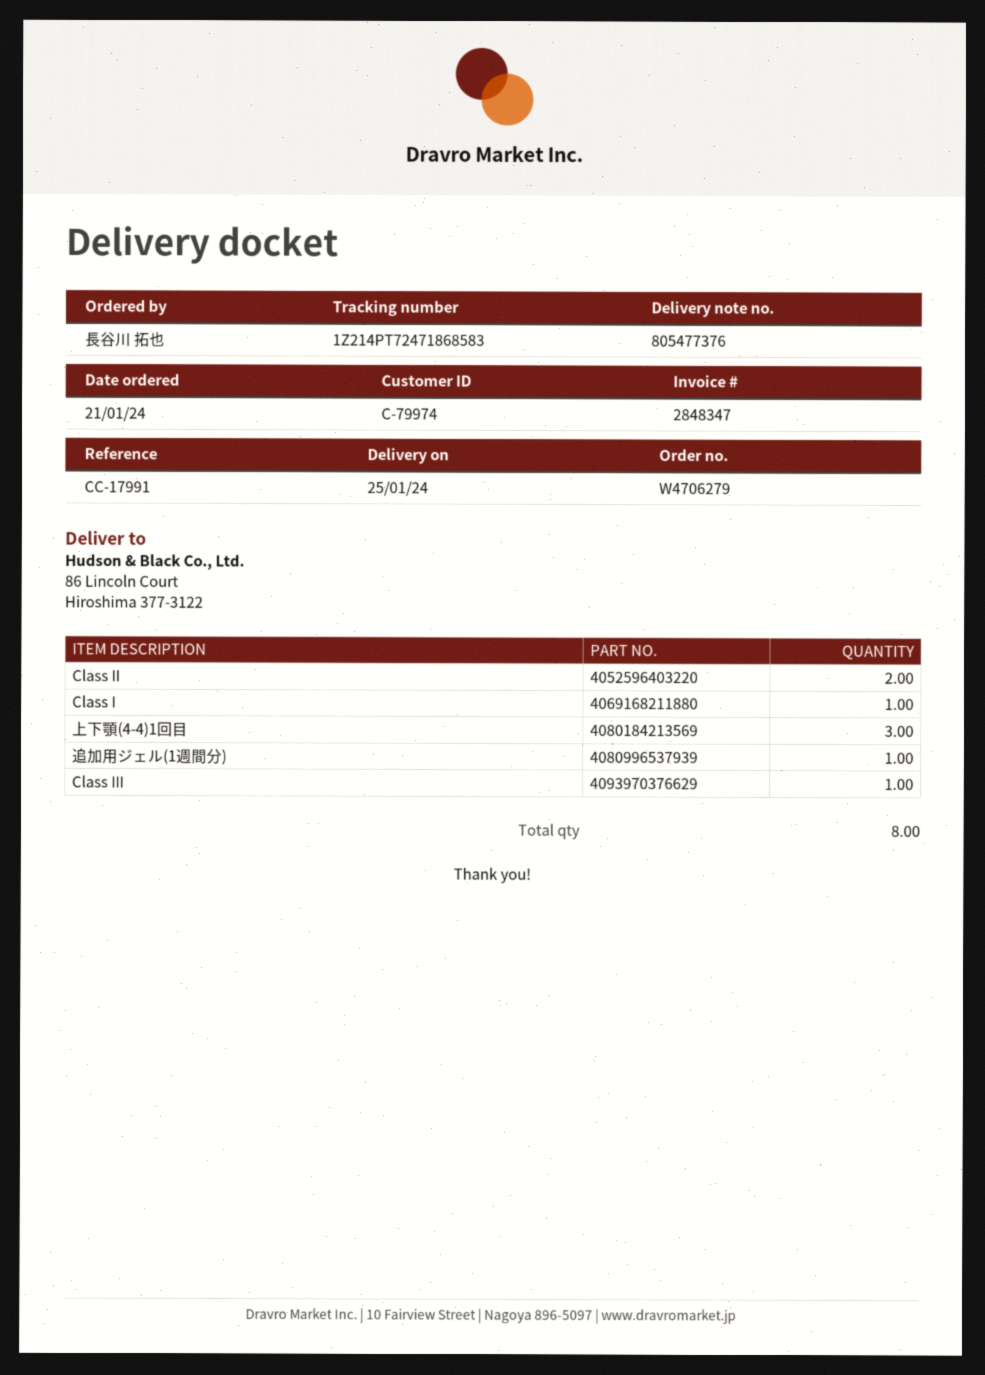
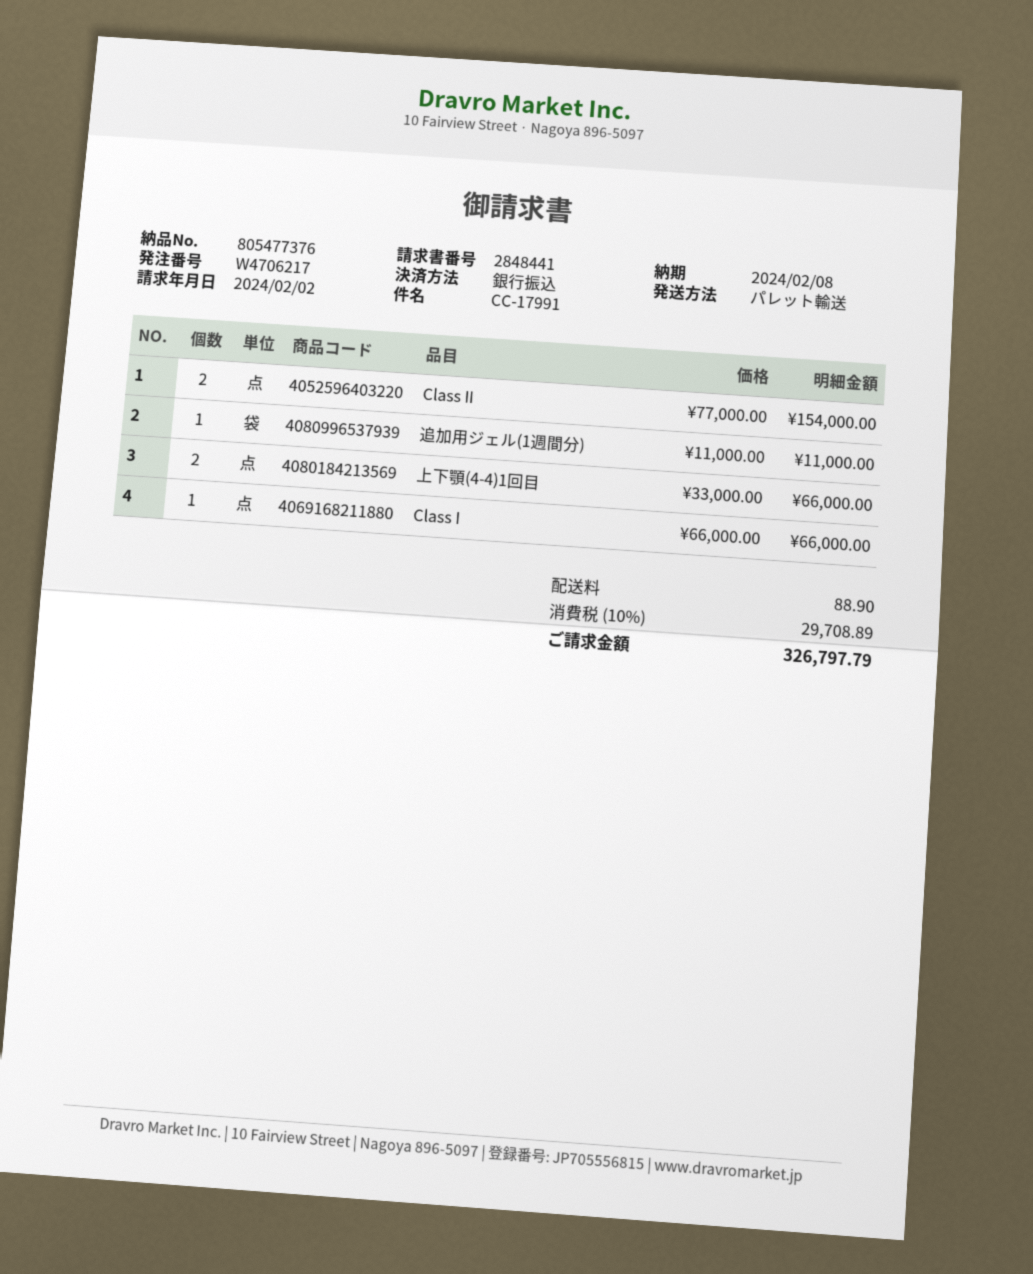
order number: W4706279 -> W4706217
delivery date: 2024-01-25 -> 2024-02-08
invoice number: 2848347 -> 2848441
上下顎(4-4)1回目: 3 -> 2
Class III: 1 -> none

